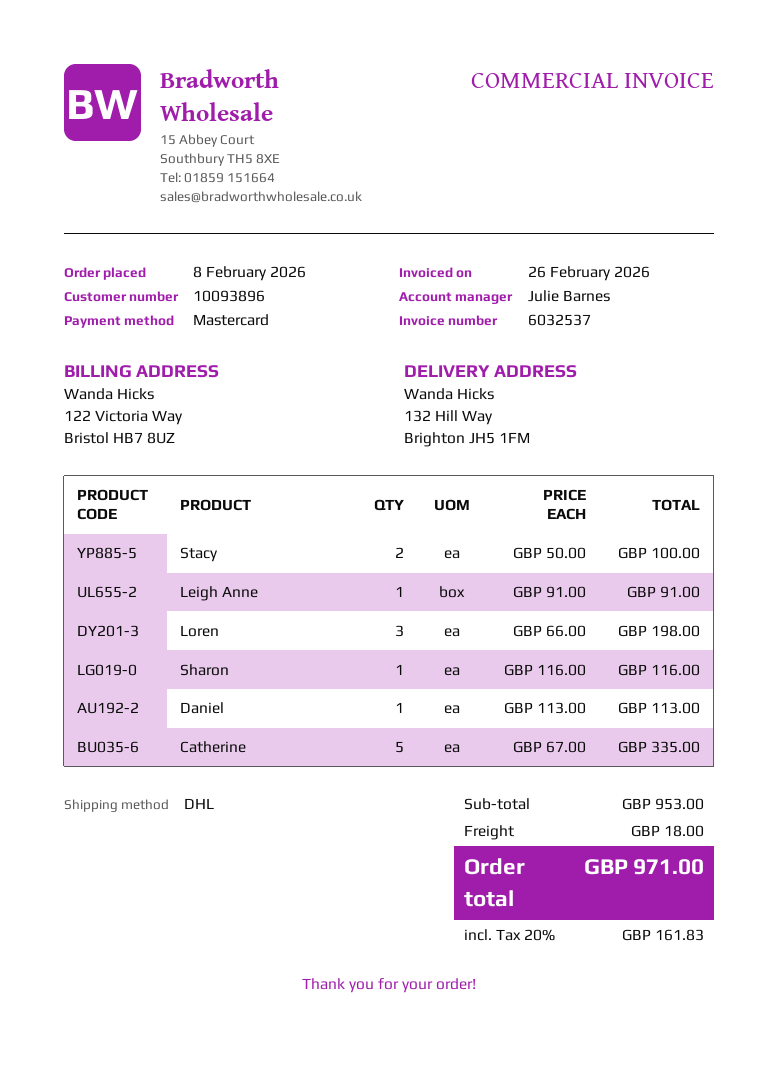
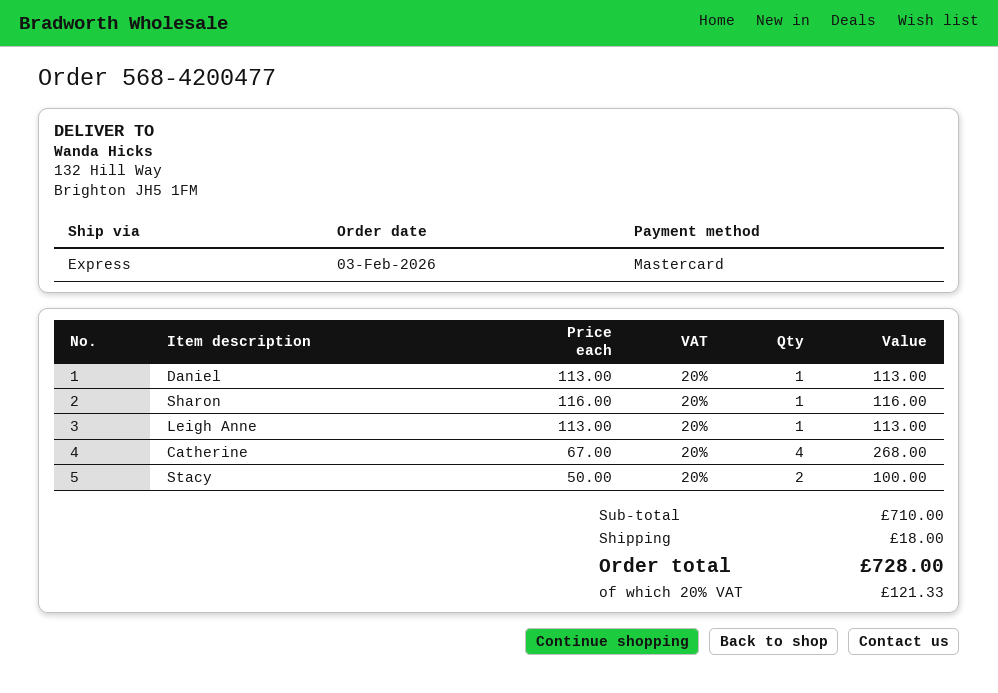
order date: 2026-02-08 -> 2026-02-03
shipping method: DHL -> express
Leigh Anne: 1 x 91.00 = 91.00 -> 1 x 113.00 = 113.00
Loren: 3 x 66.00 = 198.00 -> none
Catherine: 5 x 67.00 = 335.00 -> 4 x 67.00 = 268.00
subtotal: 953.00 -> 710.00
tax: 20% = 161.83 -> 20% = 121.33
total: 971.00 -> 728.00

